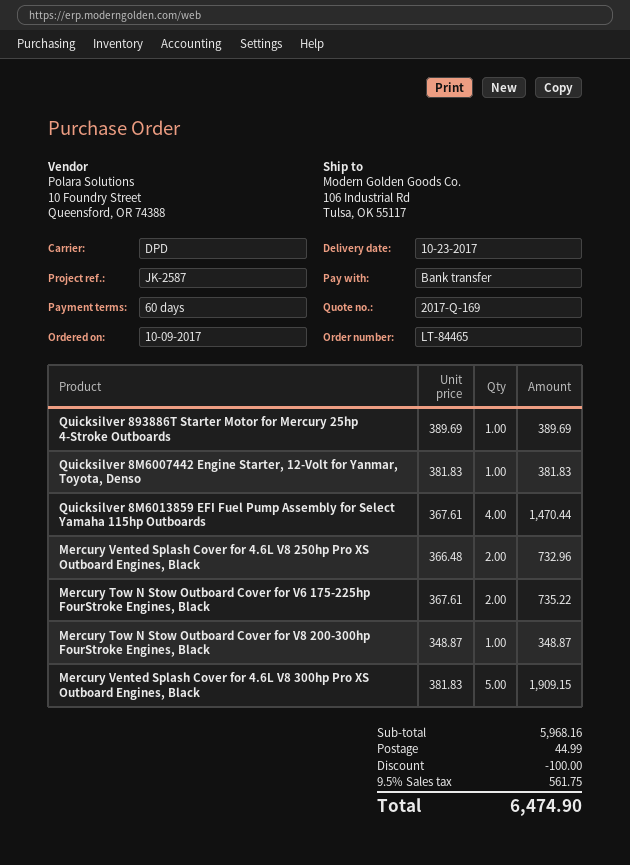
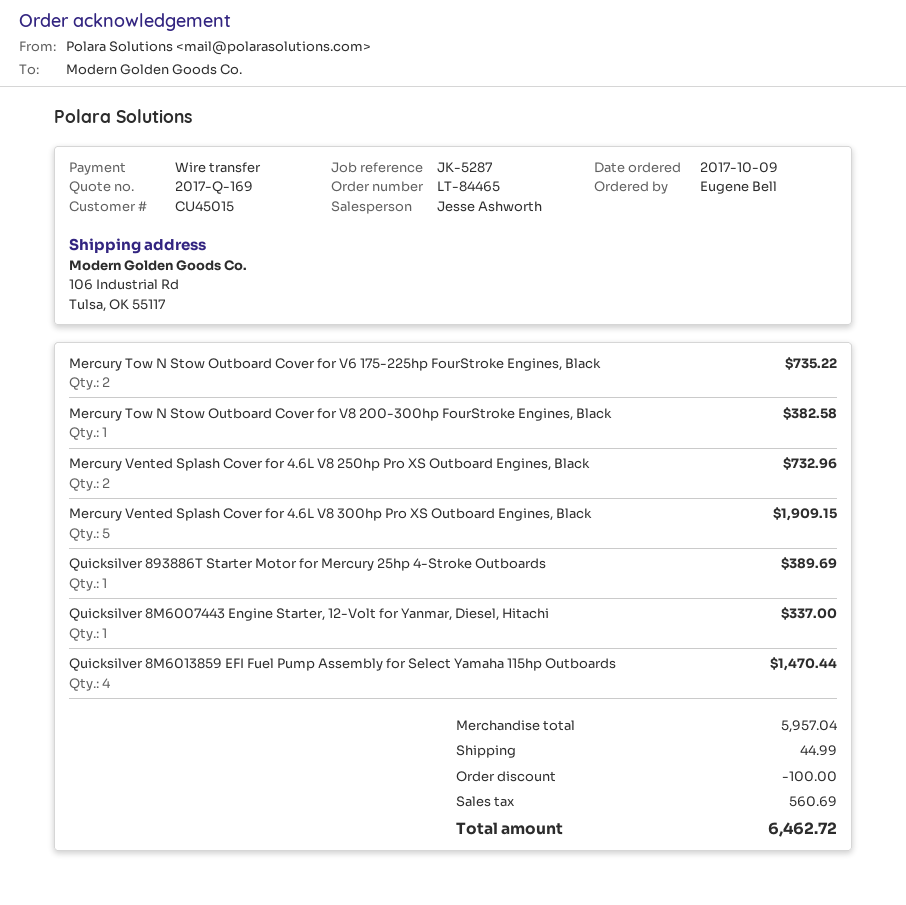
reference: JK-2587 -> JK-5287
Quicksilver 8M6007442 Engine Starter, 12-Volt for Yanmar, Toyota, Denso: 1 for 381.83 -> none
Mercury Tow N Stow Outboard Cover for V8 200-300hp FourStroke Engines, Black: 1 for 348.87 -> 1 for 382.58
Quicksilver 8M6007443 Engine Starter, 12-Volt for Yanmar, Diesel, Hitachi: none -> 1 for 337.00
subtotal: 5968.16 -> 5957.04
tax: 561.75 -> 560.69
total: 6474.90 -> 6462.72

